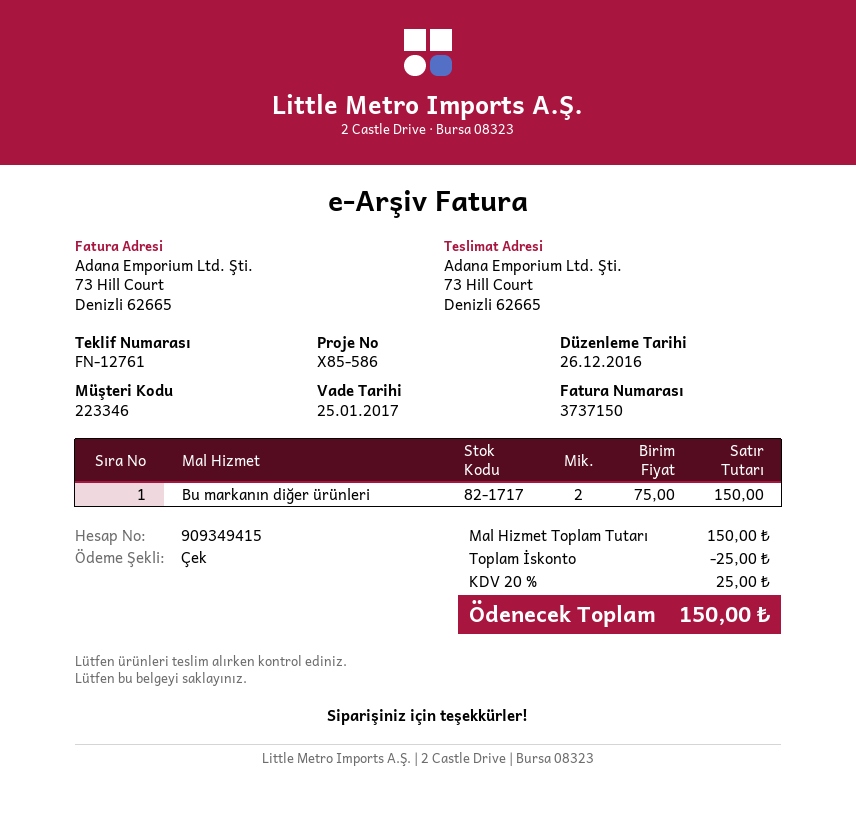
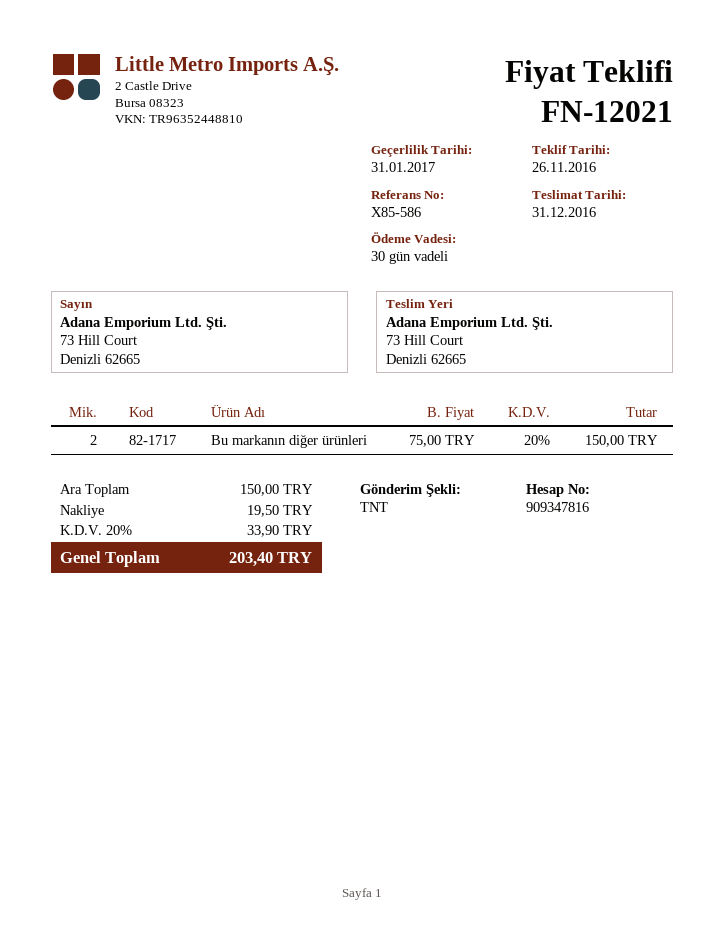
quote number: FN-12761 -> FN-12021
bank account: 909349415 -> 909347816
discount: 25.00 -> none
shipping: none -> 19.50
tax: 20% = 25.00 -> 20% = 33.90
total: 150.00 -> 203.40

